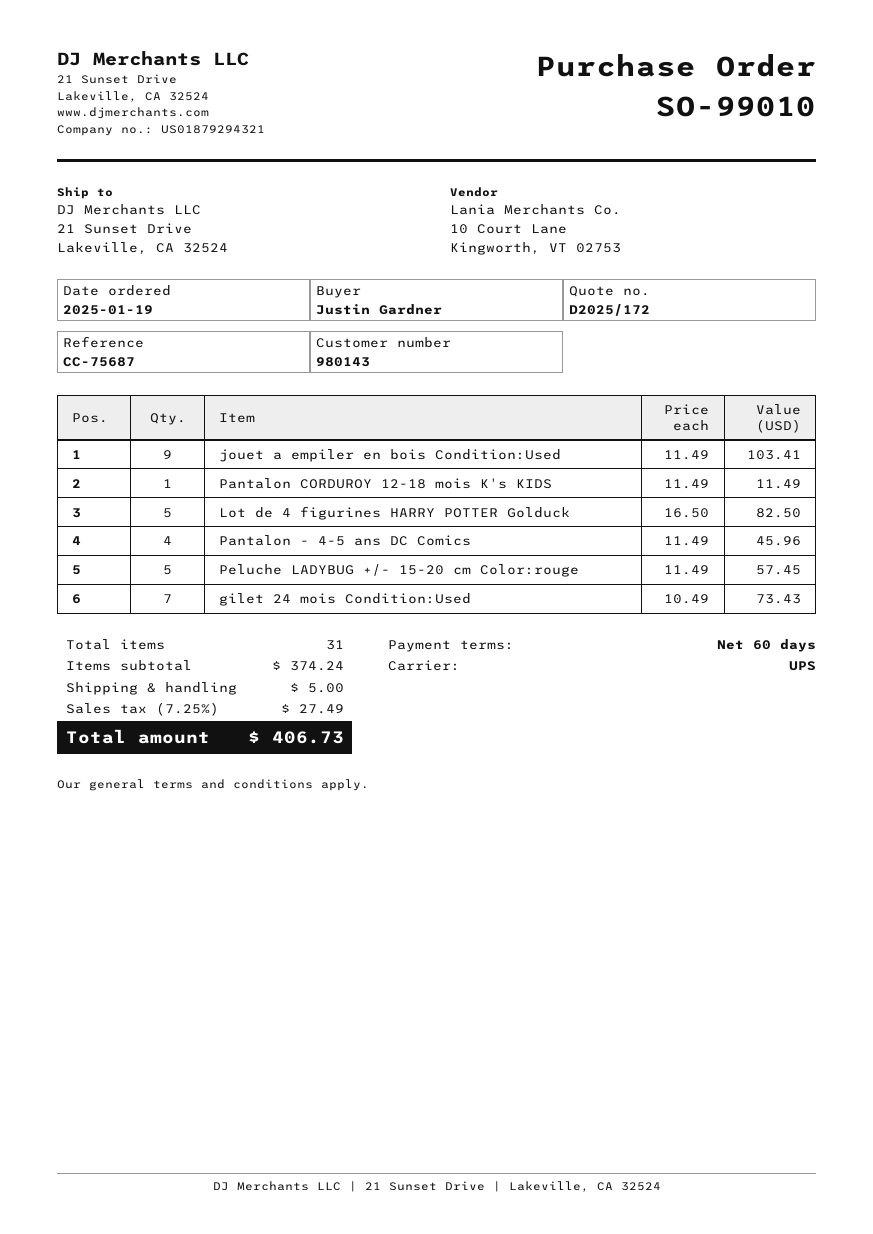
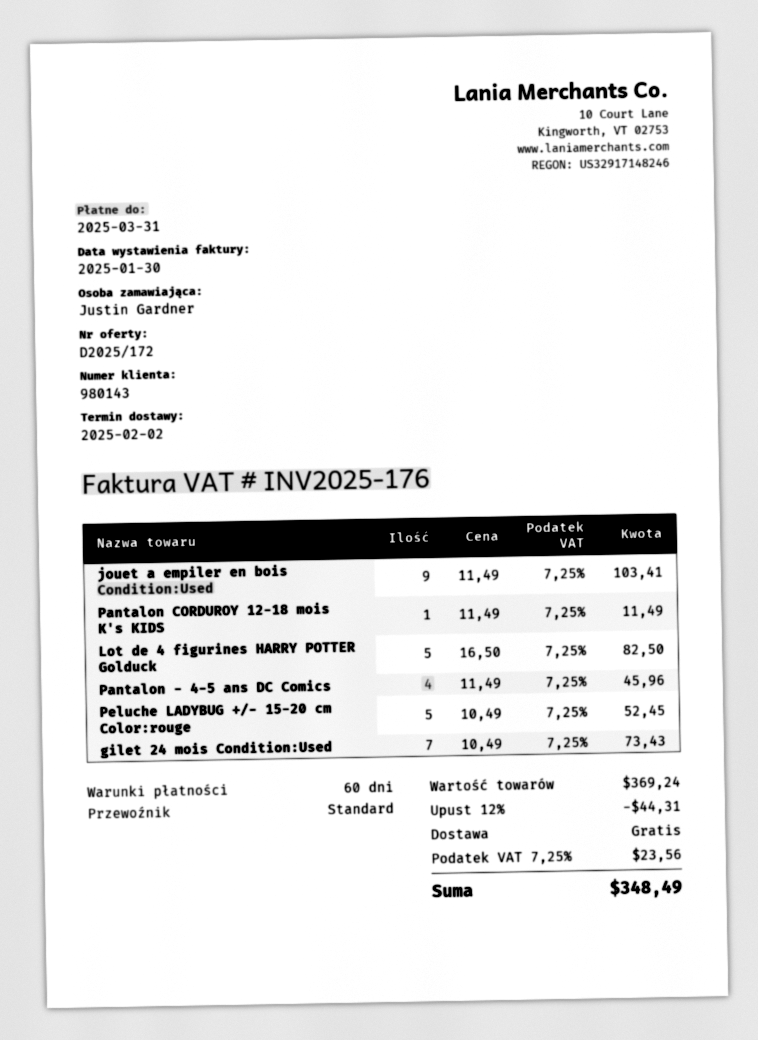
shipping method: UPS -> standard
Peluche LADYBUG +/- 15-20 cm Color:rouge: 5 x 11.49 = 57.45 -> 5 x 10.49 = 52.45
subtotal: 374.24 -> 369.24
discount: none -> 12% = 44.31
shipping: 5.00 -> 0.00
tax: 7.25% = 27.49 -> 7.25% = 23.56
total: 406.73 -> 348.49

